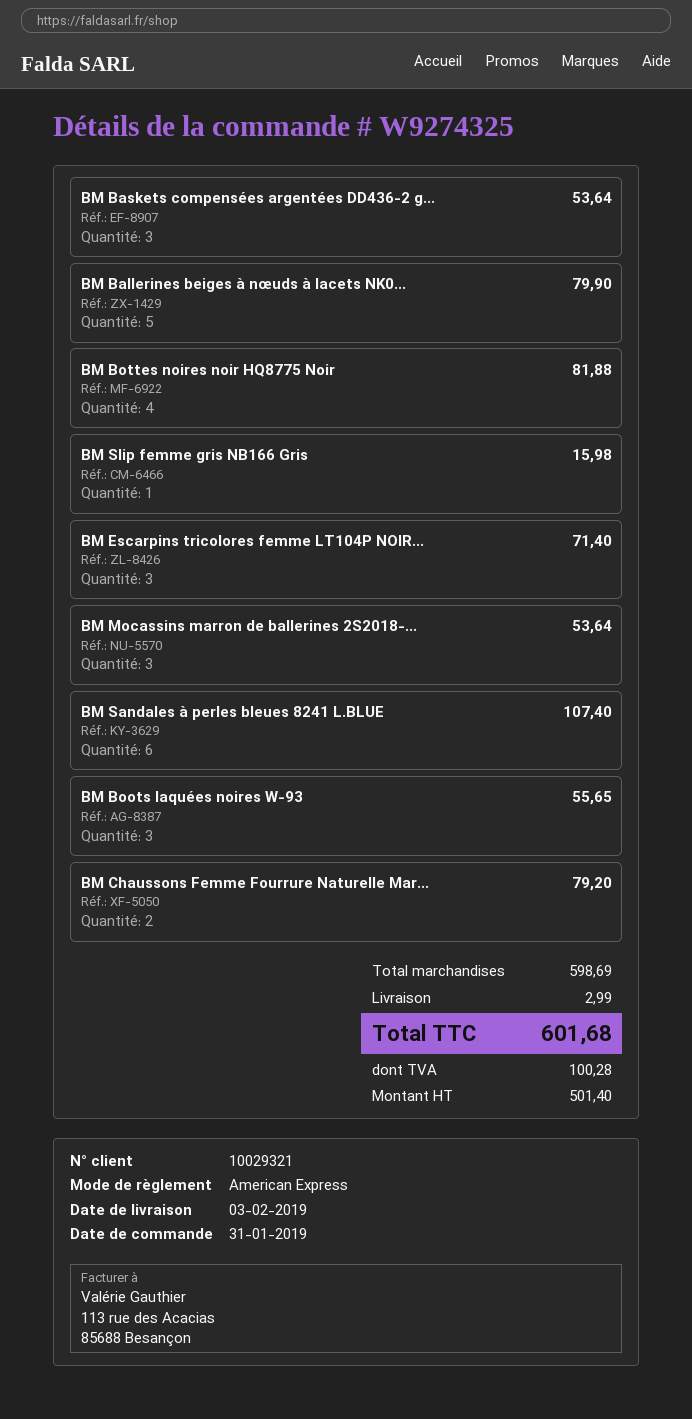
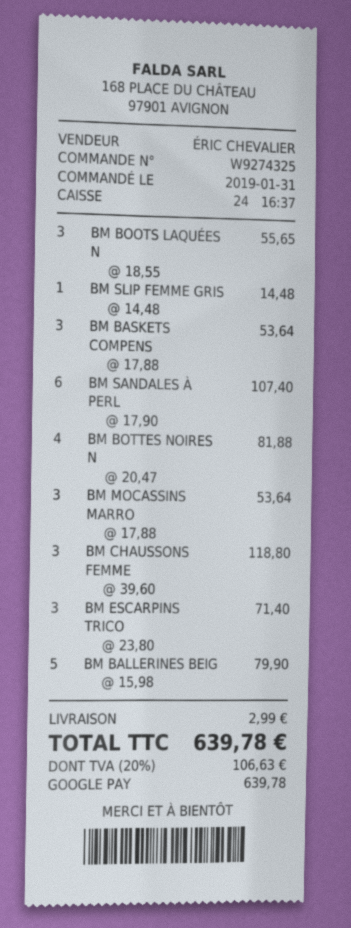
payment method: American Express -> Google Pay
BM Slip femme gris NB166 Gris: 1 for 15.98 -> 1 for 14.48
BM Chaussons Femme Fourrure Naturelle Mar...: 2 for 79.20 -> 3 for 118.80
tax: 100.28 -> 106.63
total: 601.68 -> 639.78

